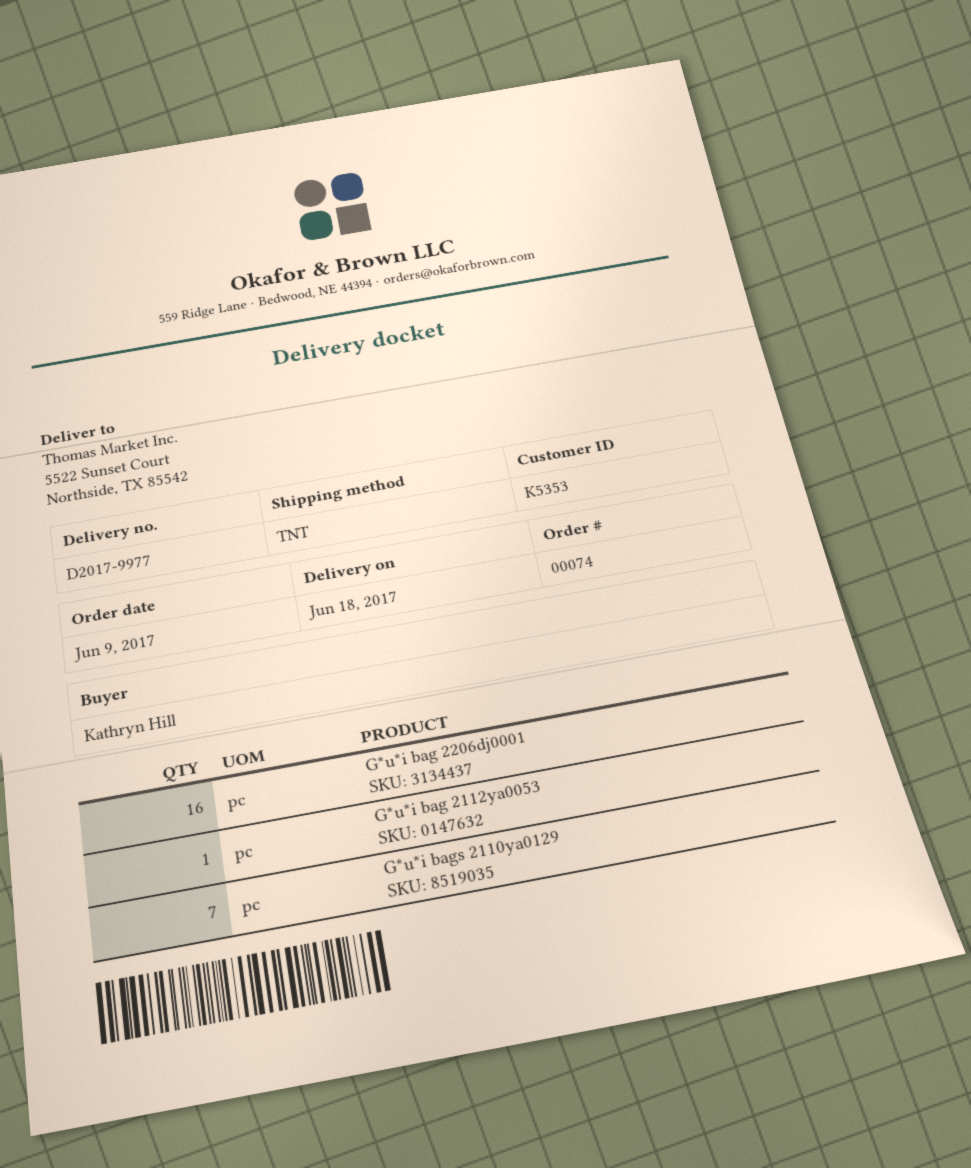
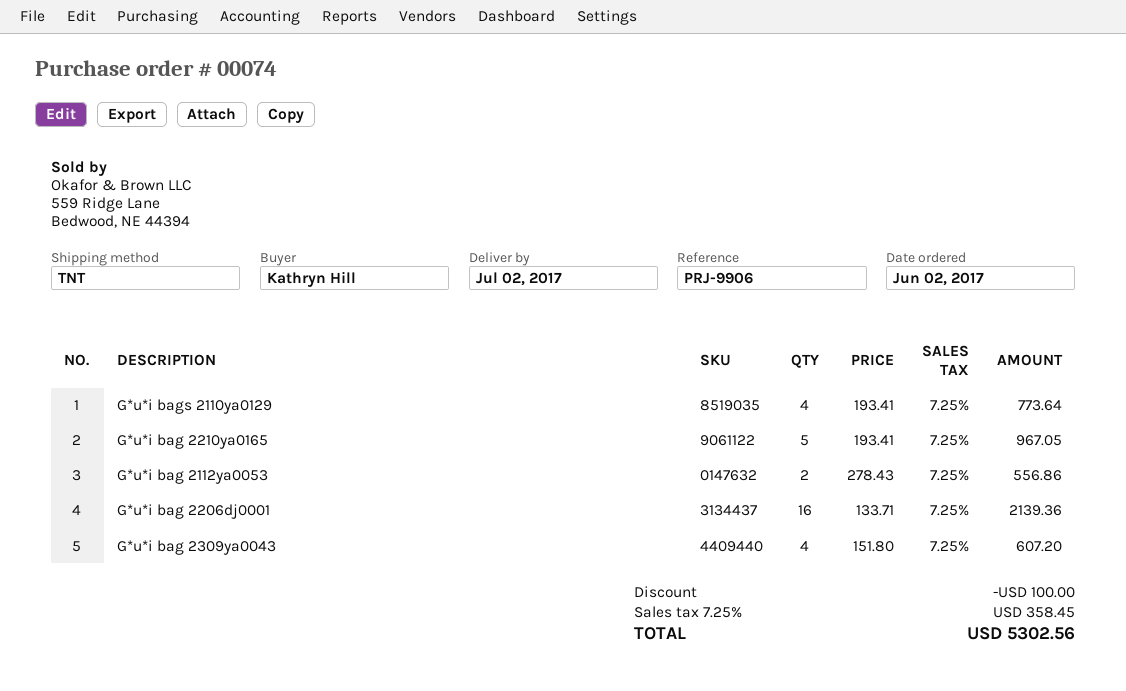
order date: 2017-06-09 -> 2017-06-02
delivery date: 2017-06-18 -> 2017-07-02
G*u*i bag 2112ya0053: 1 -> 2
G*u*i bags 2110ya0129: 7 -> 4
G*u*i bag 2210ya0165: none -> 5
G*u*i bag 2309ya0043: none -> 4

